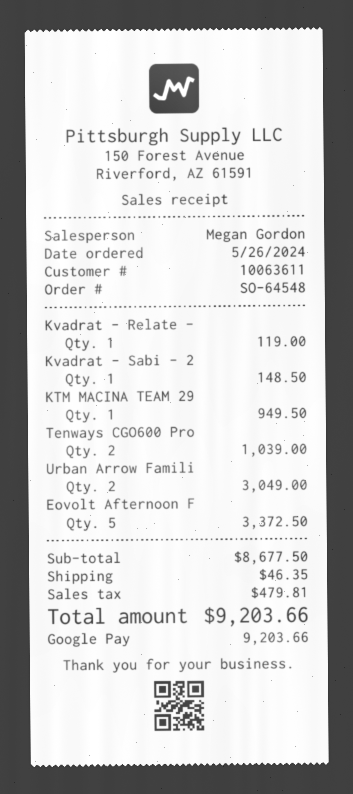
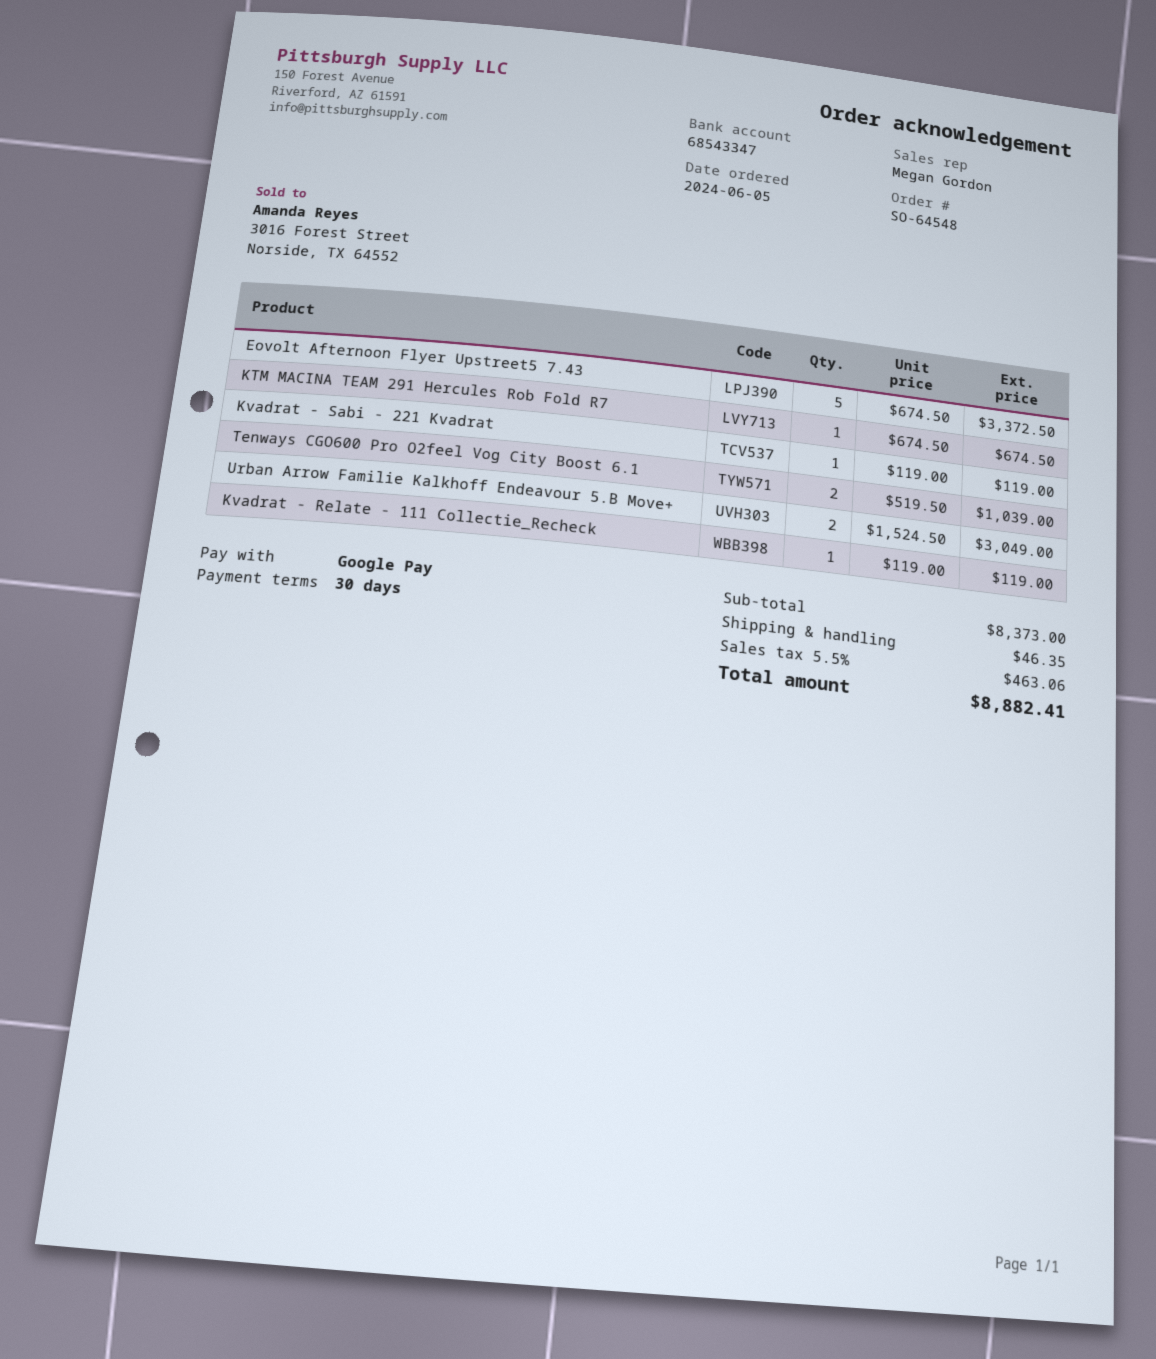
order date: 2024-05-26 -> 2024-06-05
Kvadrat - Sabi - 2: 1 for 148.50 -> 1 for 119.00
KTM MACINA TEAM 29: 1 for 949.50 -> 1 for 674.50
subtotal: 8677.50 -> 8373.00
tax: 479.81 -> 463.06
total: 9203.66 -> 8882.41

